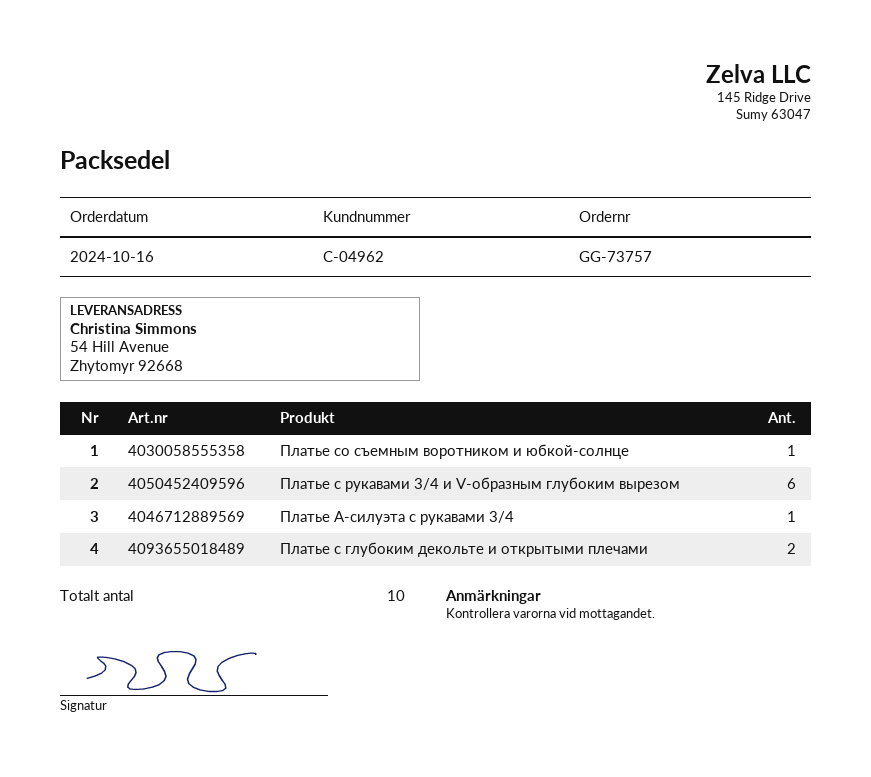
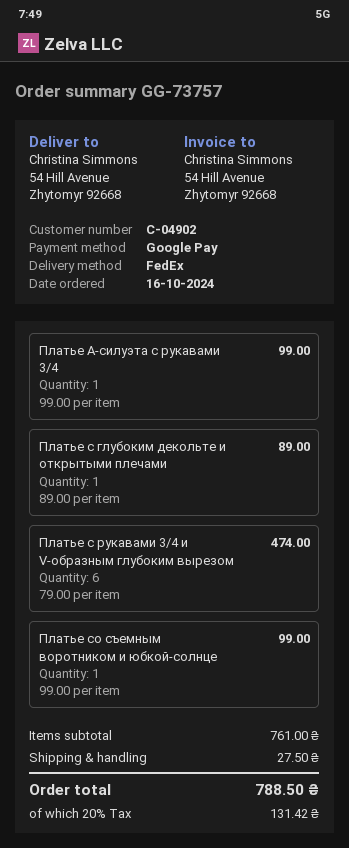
customer number: C-04962 -> C-04902
Платье с глубоким декольте и открытыми плечами: 2 -> 1

